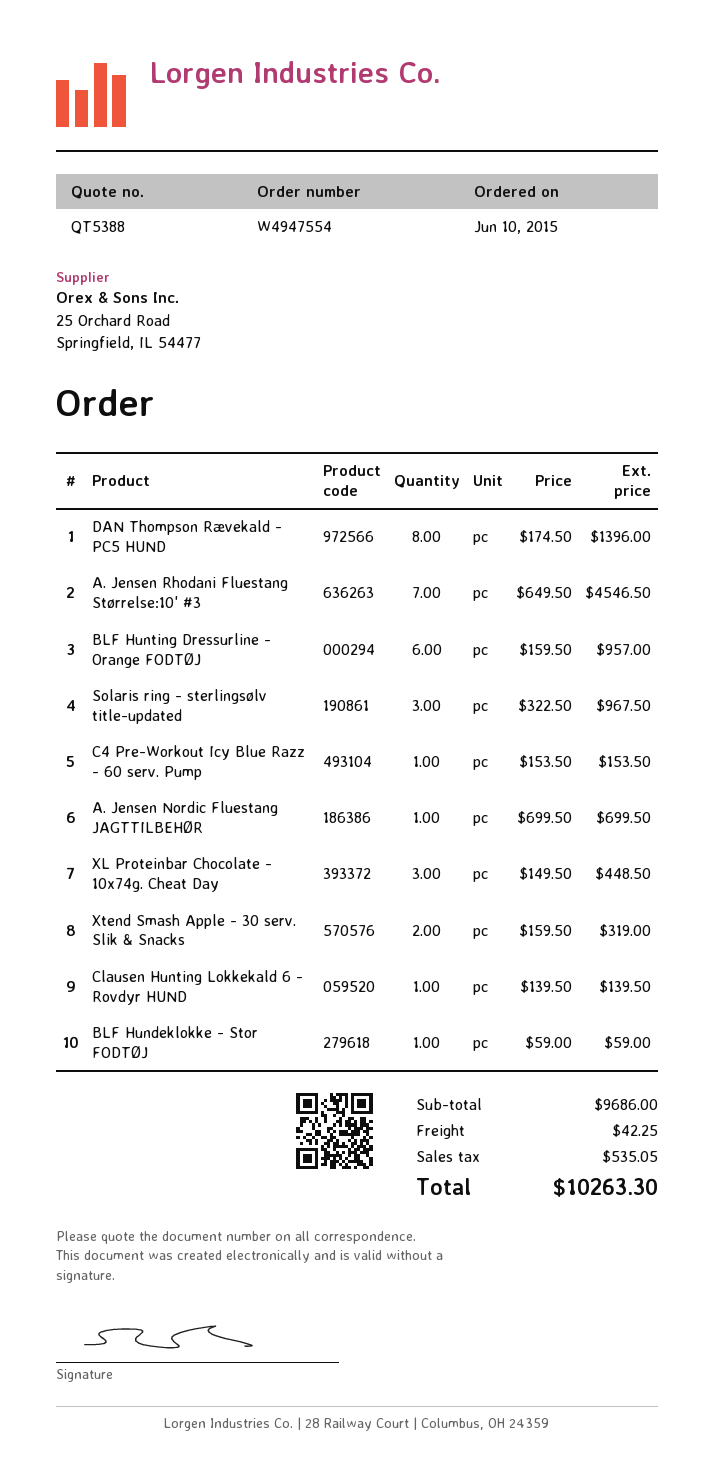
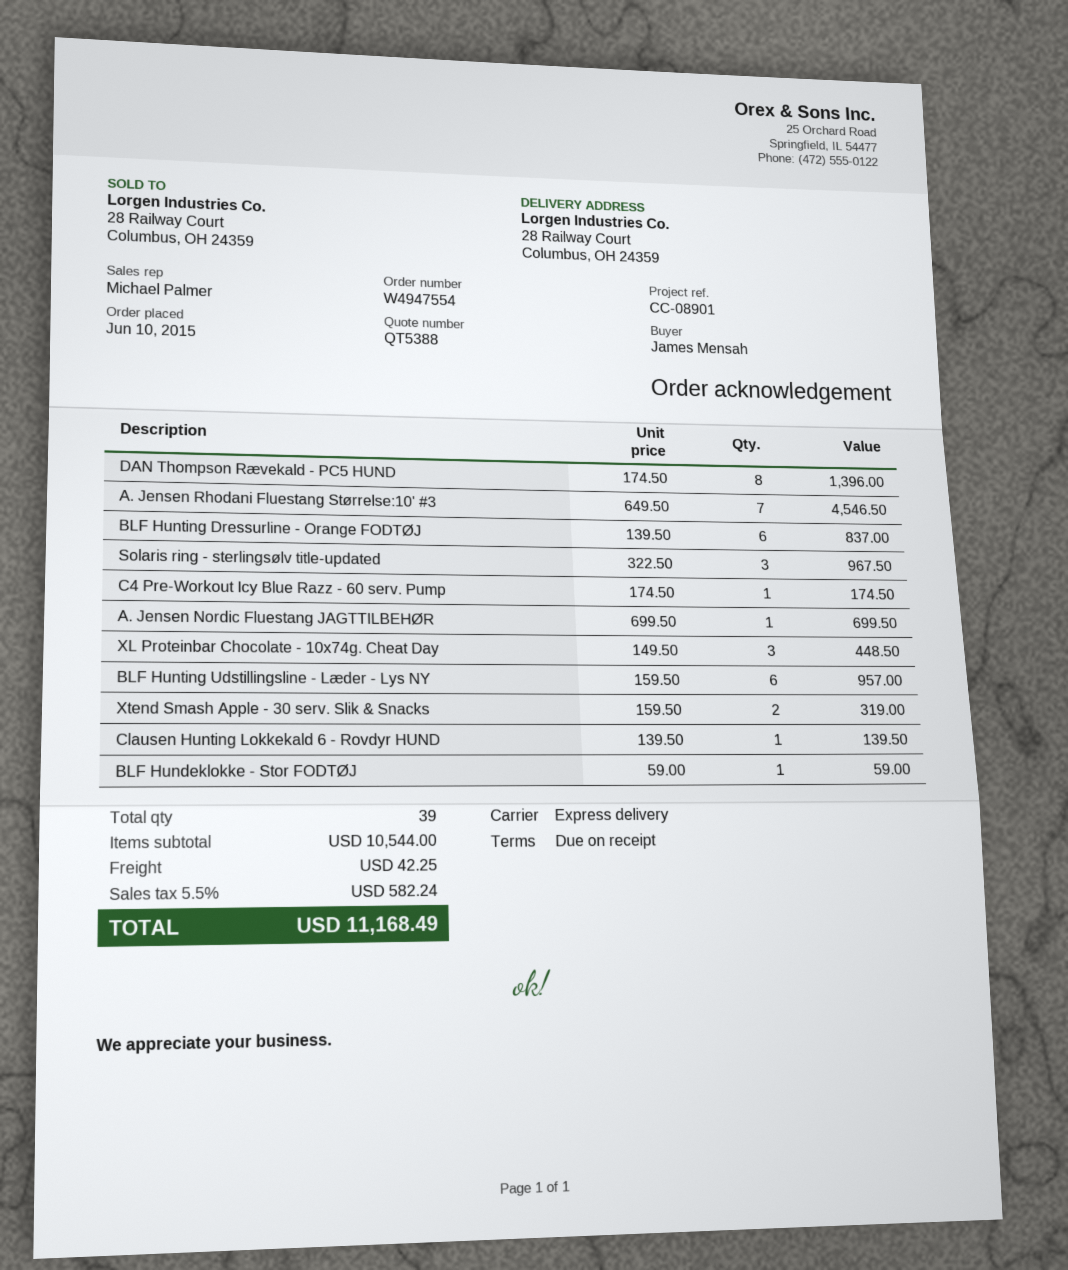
BLF Hunting Dressurline - Orange FODTØJ: 6 x 159.50 = 957.00 -> 6 x 139.50 = 837.00
C4 Pre-Workout Icy Blue Razz - 60 serv. Pump: 1 x 153.50 = 153.50 -> 1 x 174.50 = 174.50
BLF Hunting Udstillingsline - Læder - Lys NY: none -> 6 x 159.50 = 957.00
subtotal: 9686.00 -> 10544.00
tax: 535.05 -> 582.24
total: 10263.30 -> 11168.49

